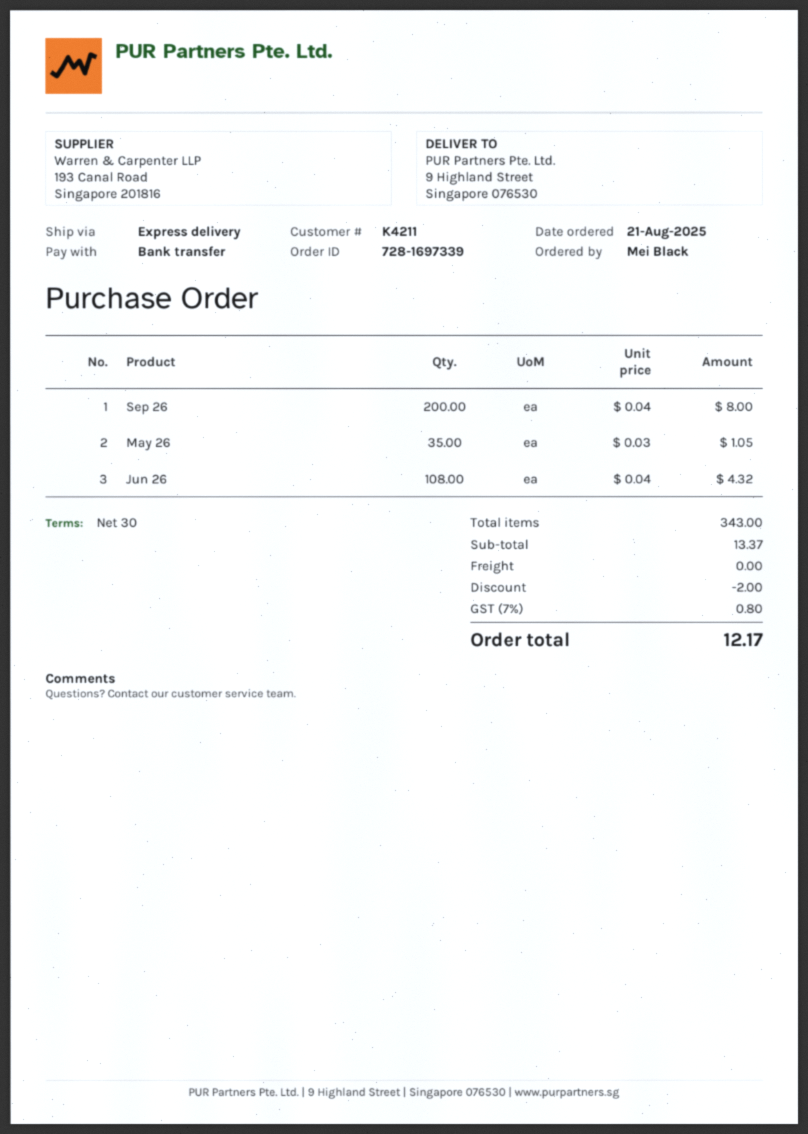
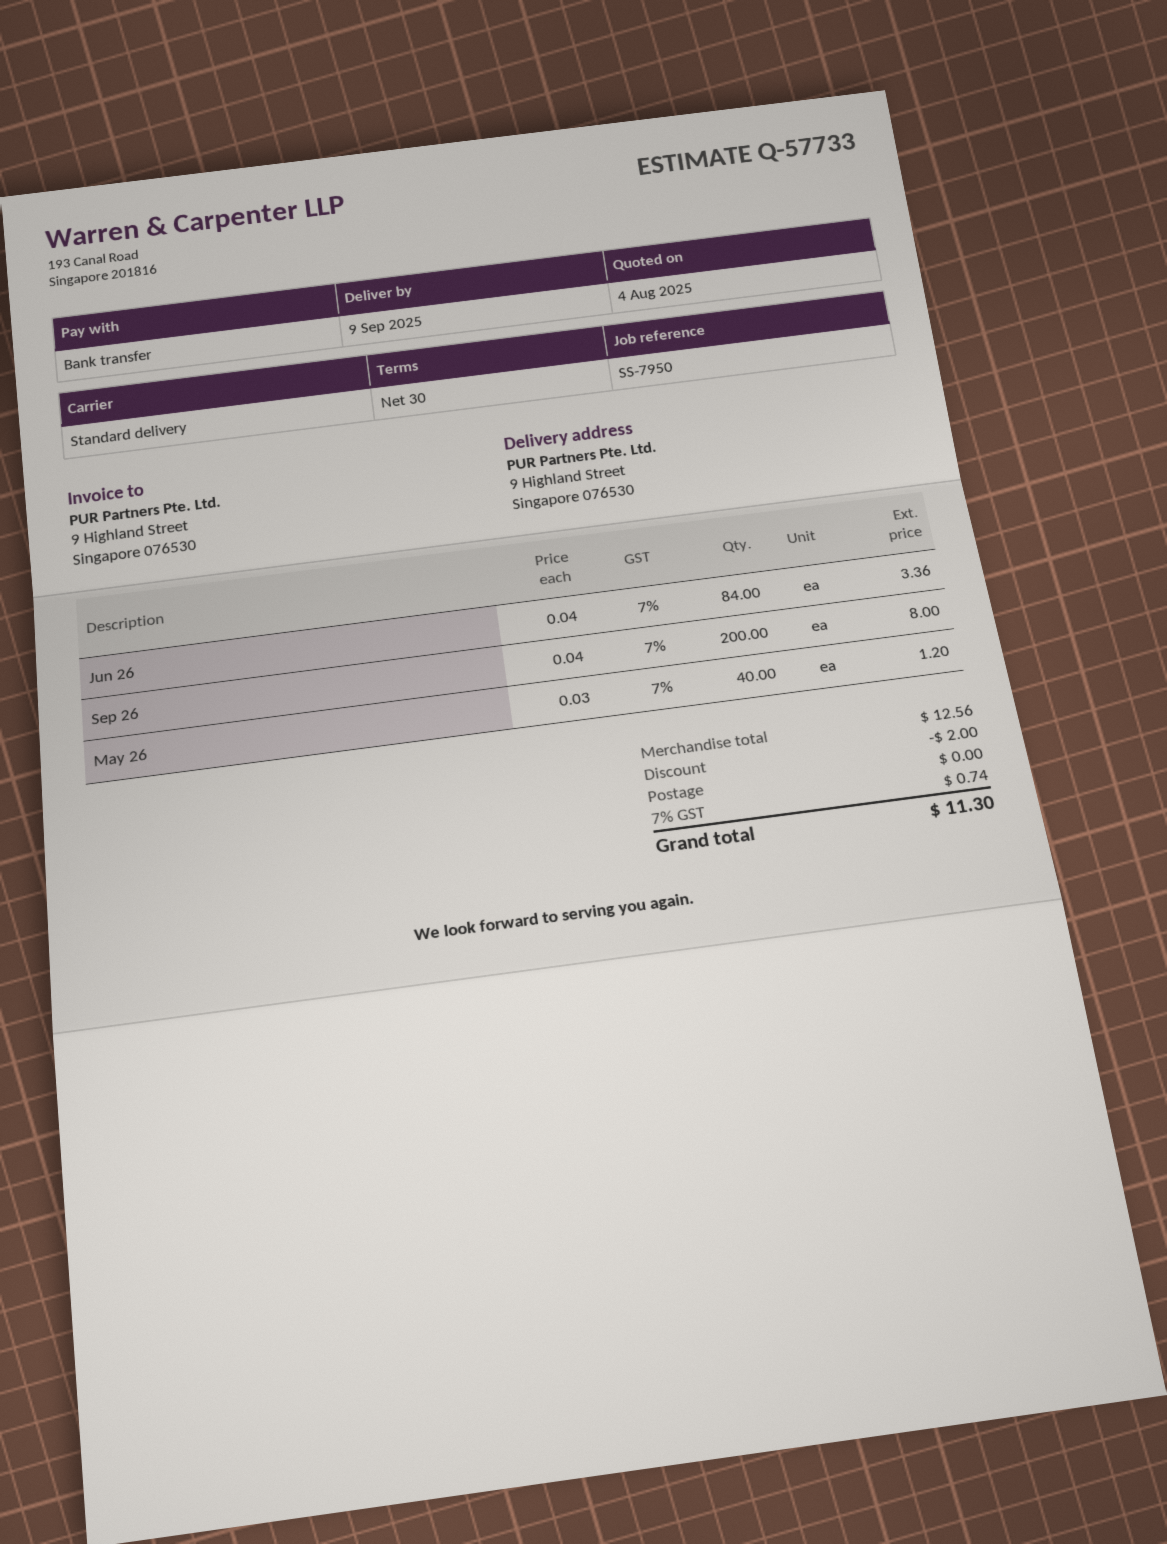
shipping method: express -> standard
May 26: 35 x 0.03 = 1.05 -> 40 x 0.03 = 1.20
Jun 26: 108 x 0.04 = 4.32 -> 84 x 0.04 = 3.36
subtotal: 13.37 -> 12.56
tax: 7% = 0.80 -> 7% = 0.74
total: 12.17 -> 11.30

